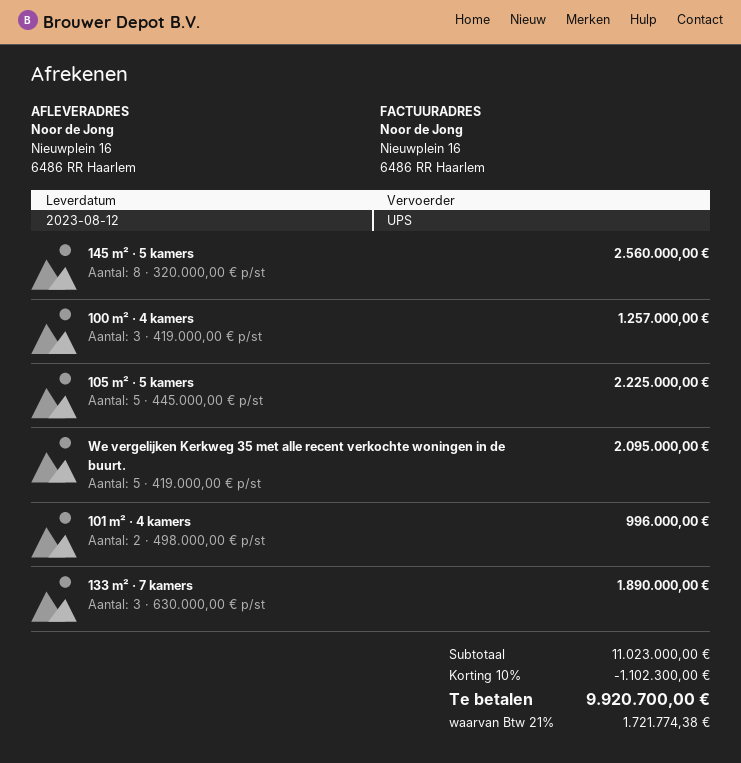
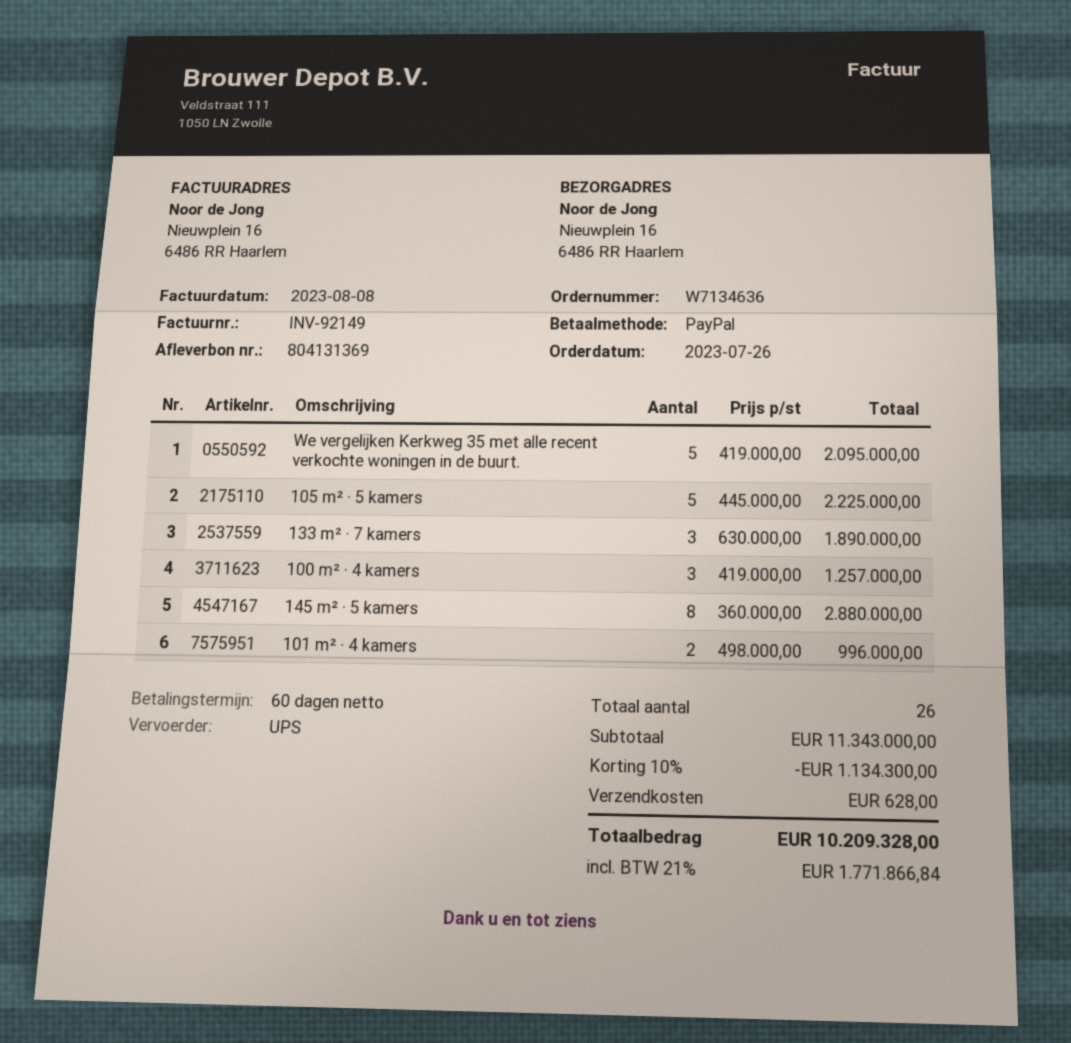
145 m² · 5 kamers: 8 x 320000.00 = 2560000.00 -> 8 x 360000.00 = 2880000.00
subtotal: 11023000.00 -> 11343000.00
discount: 10% = 1102300.00 -> 10% = 1134300.00
shipping: none -> 628.00
tax: 21% = 1721774.38 -> 21% = 1771866.84
total: 9920700.00 -> 10209328.00

